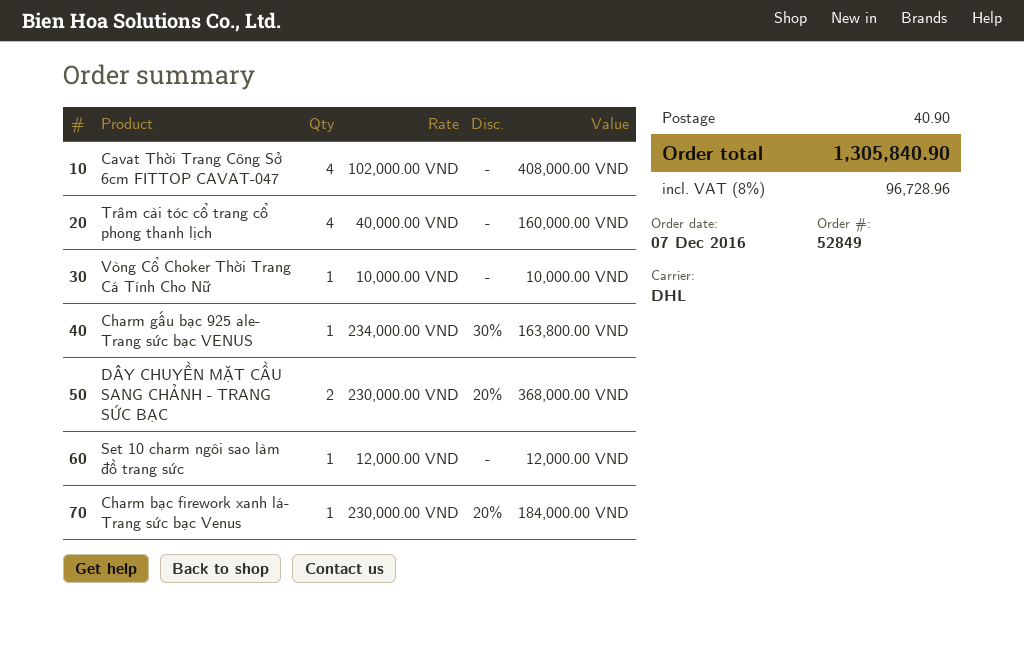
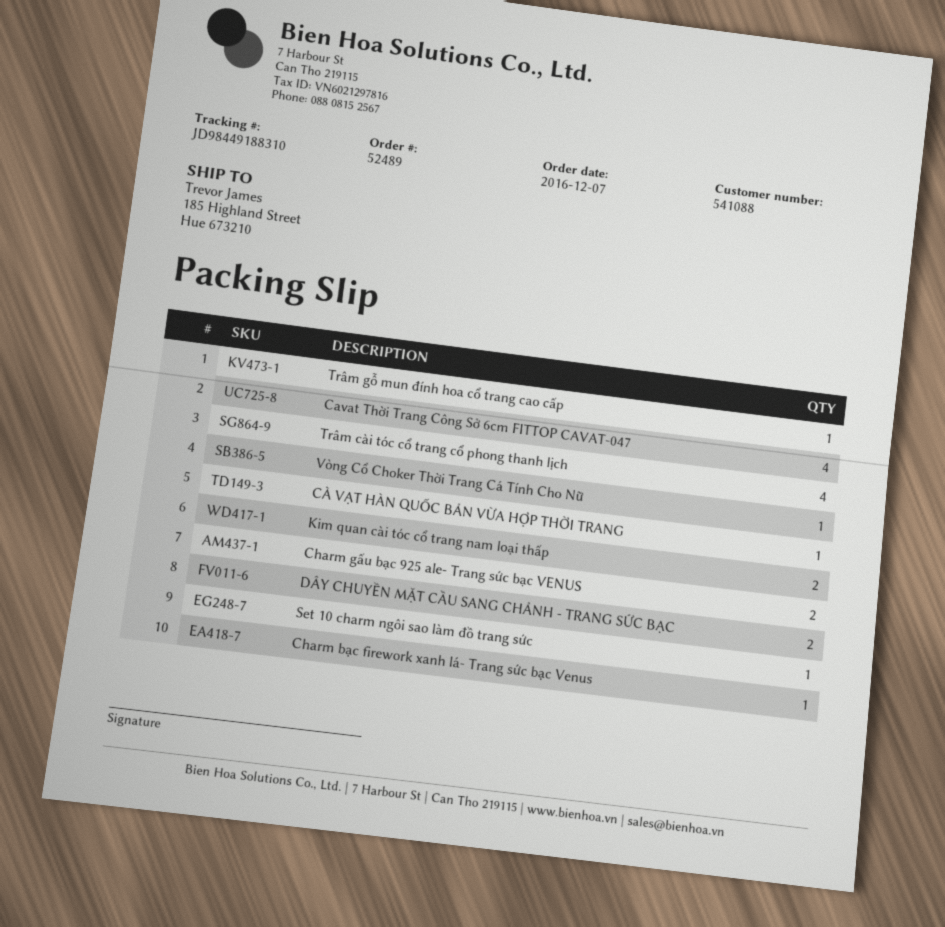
order number: 52849 -> 52489
Charm gấu bạc 925 ale- Trang sức bạc VENUS: 1 -> 2
Trâm gỗ mun đính hoa cổ trang cao cấp: none -> 1
CÀ VẠT HÀN QUỐC BẢN VỪA HỢP THỜI TRANG: none -> 1
Kim quan cài tóc cổ trang nam loại thấp: none -> 2

